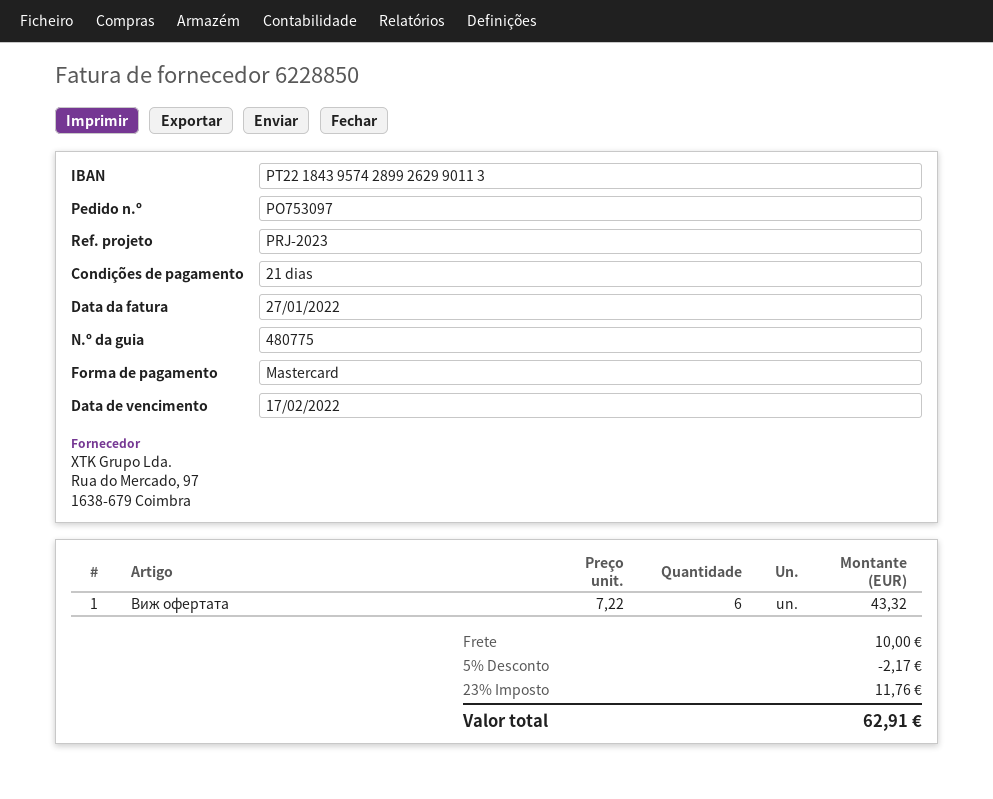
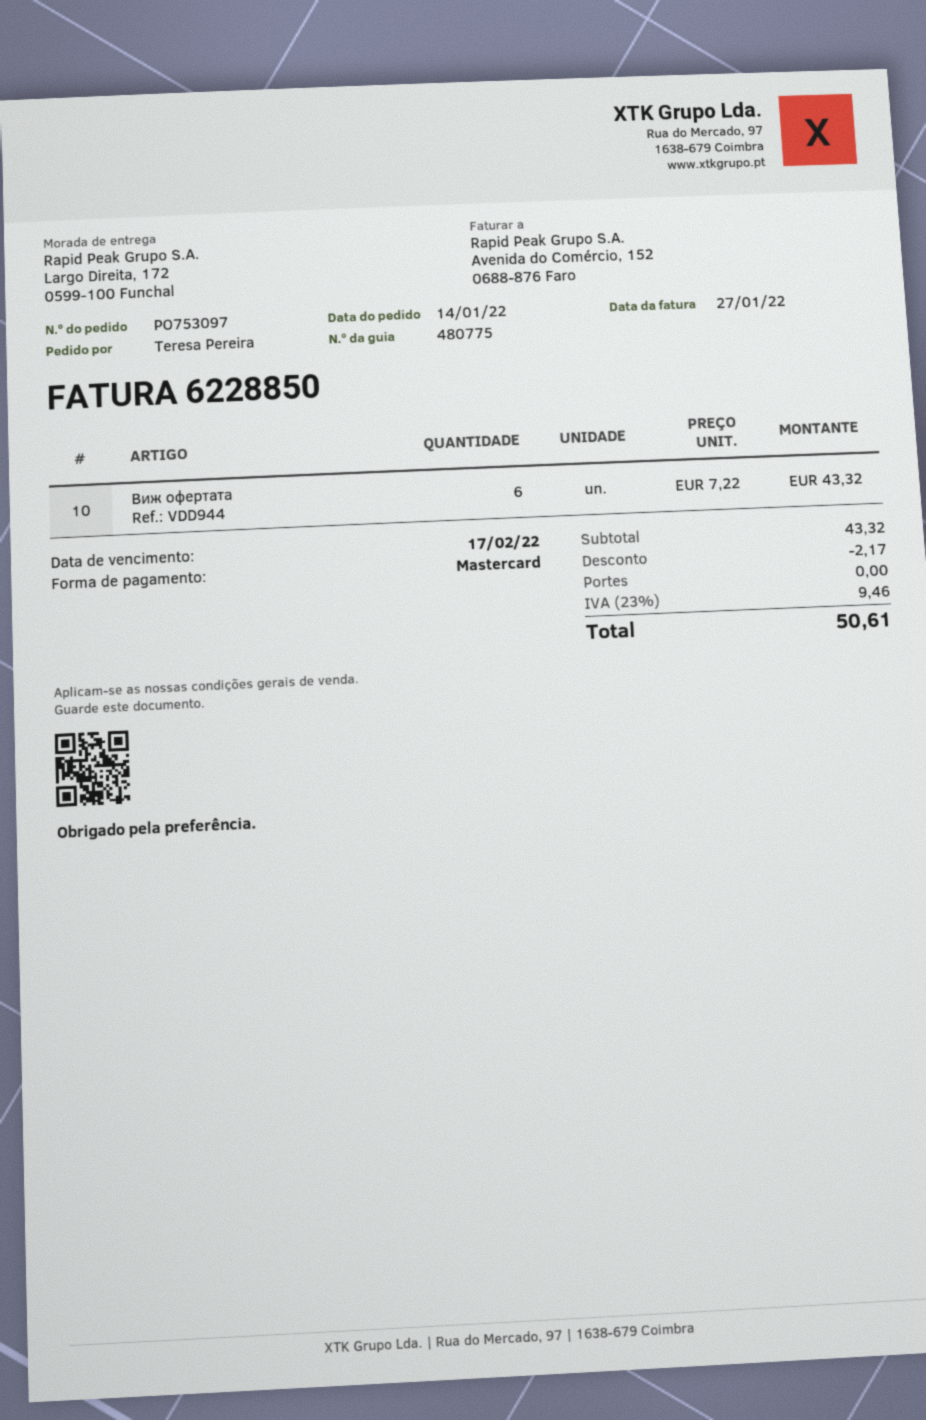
shipping: 10.00 -> 0.00
tax: 23% = 11.76 -> 23% = 9.46
total: 62.91 -> 50.61

